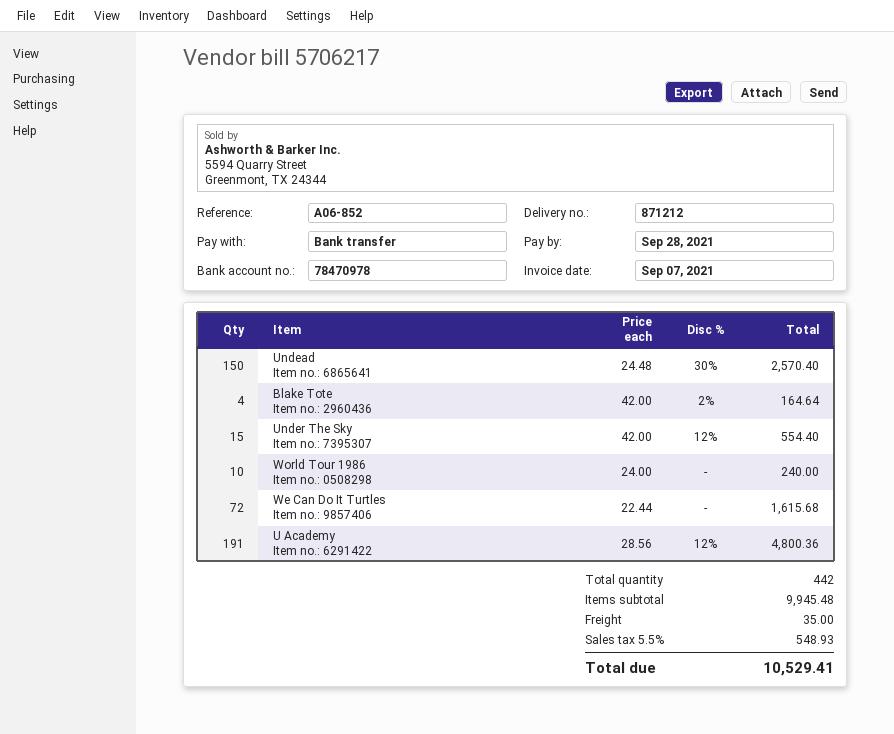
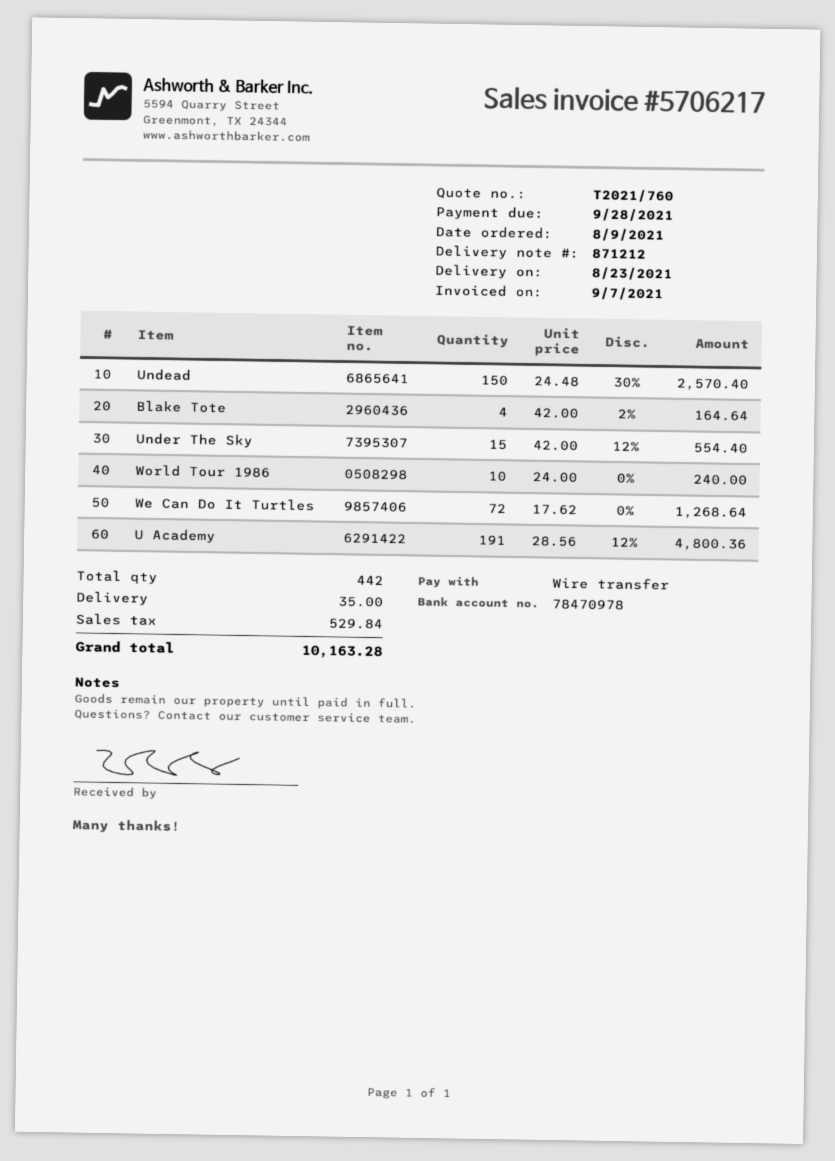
We Can Do It Turtles: 72 x 22.44 = 1615.68 -> 72 x 17.62 = 1268.64
tax: 548.93 -> 529.84
total: 10529.41 -> 10163.28

